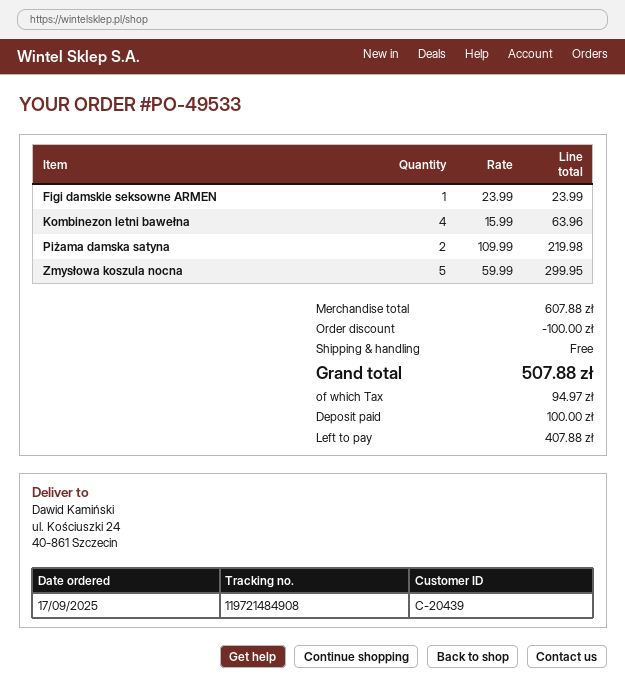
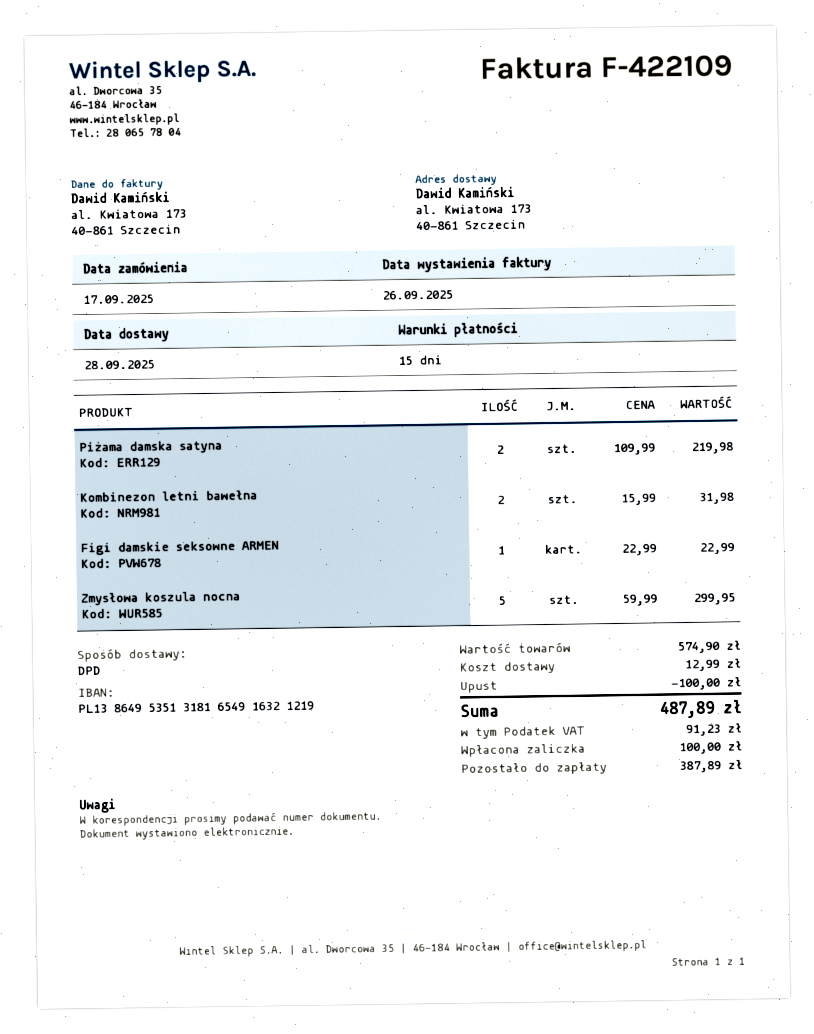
ship to: ul. Kościuszki 24, 40-861 Szczecin -> al. Kwiatowa 173, 40-861 Szczecin
Figi damskie seksowne ARMEN: 1 x 23.99 = 23.99 -> 1 x 22.99 = 22.99
Kombinezon letni bawełna: 4 x 15.99 = 63.96 -> 2 x 15.99 = 31.98
subtotal: 607.88 -> 574.90
shipping: 0.00 -> 12.99
tax: 94.97 -> 91.23
total: 507.88 -> 487.89
balance: 407.88 -> 387.89

